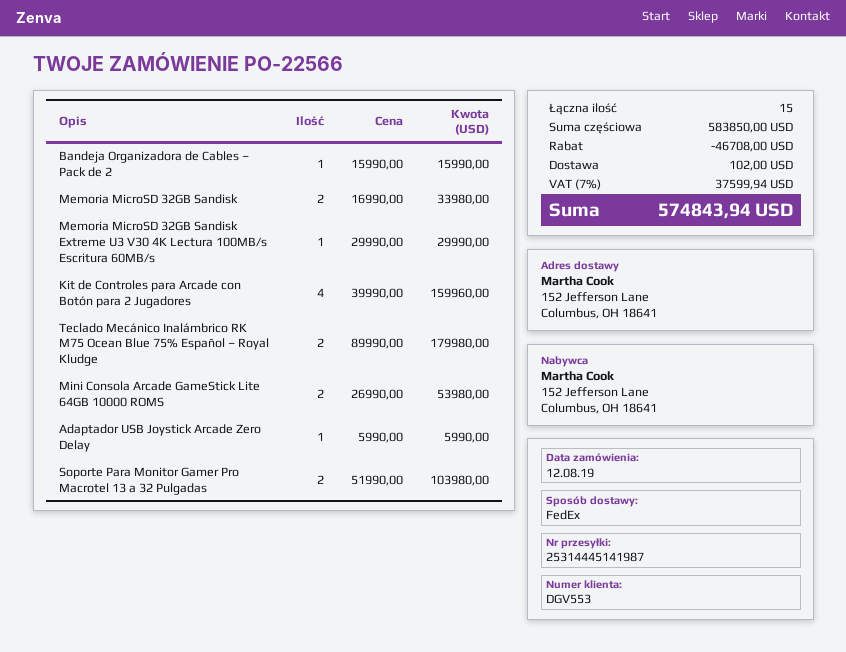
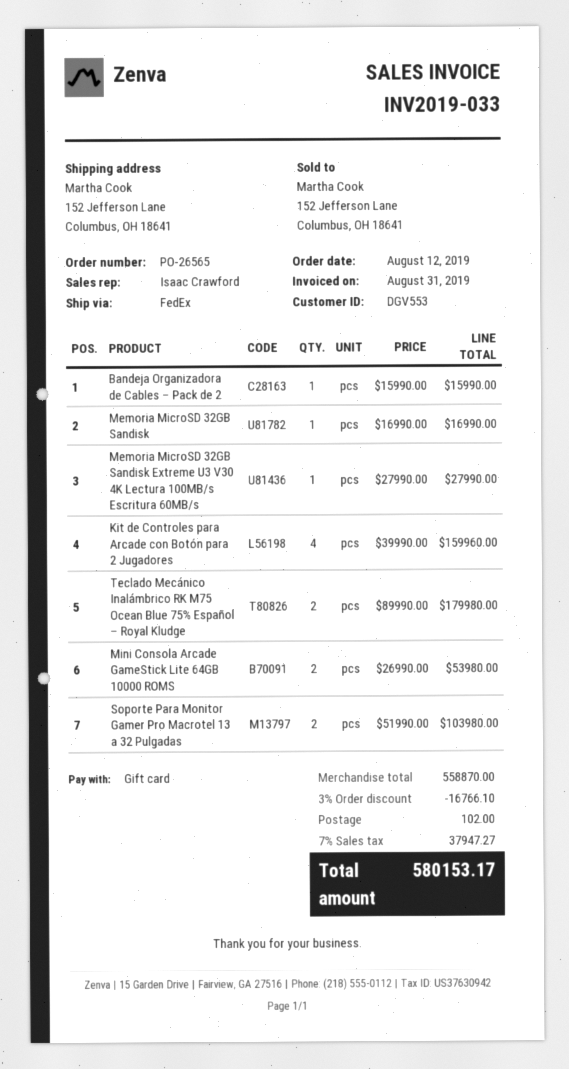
order number: PO-22566 -> PO-26565
Memoria MicroSD 32GB Sandisk: 2 x 16990.00 = 33980.00 -> 1 x 16990.00 = 16990.00
Memoria MicroSD 32GB Sandisk Extreme U3 V30 4K Lectura 100MB/s Escritura 60MB/s: 1 x 29990.00 = 29990.00 -> 1 x 27990.00 = 27990.00
Adaptador USB Joystick Arcade Zero Delay: 1 x 5990.00 = 5990.00 -> none
subtotal: 583850.00 -> 558870.00
discount: 46708.00 -> 16766.10
tax: 7% = 37599.94 -> 7% = 37947.27
total: 574843.94 -> 580153.17

